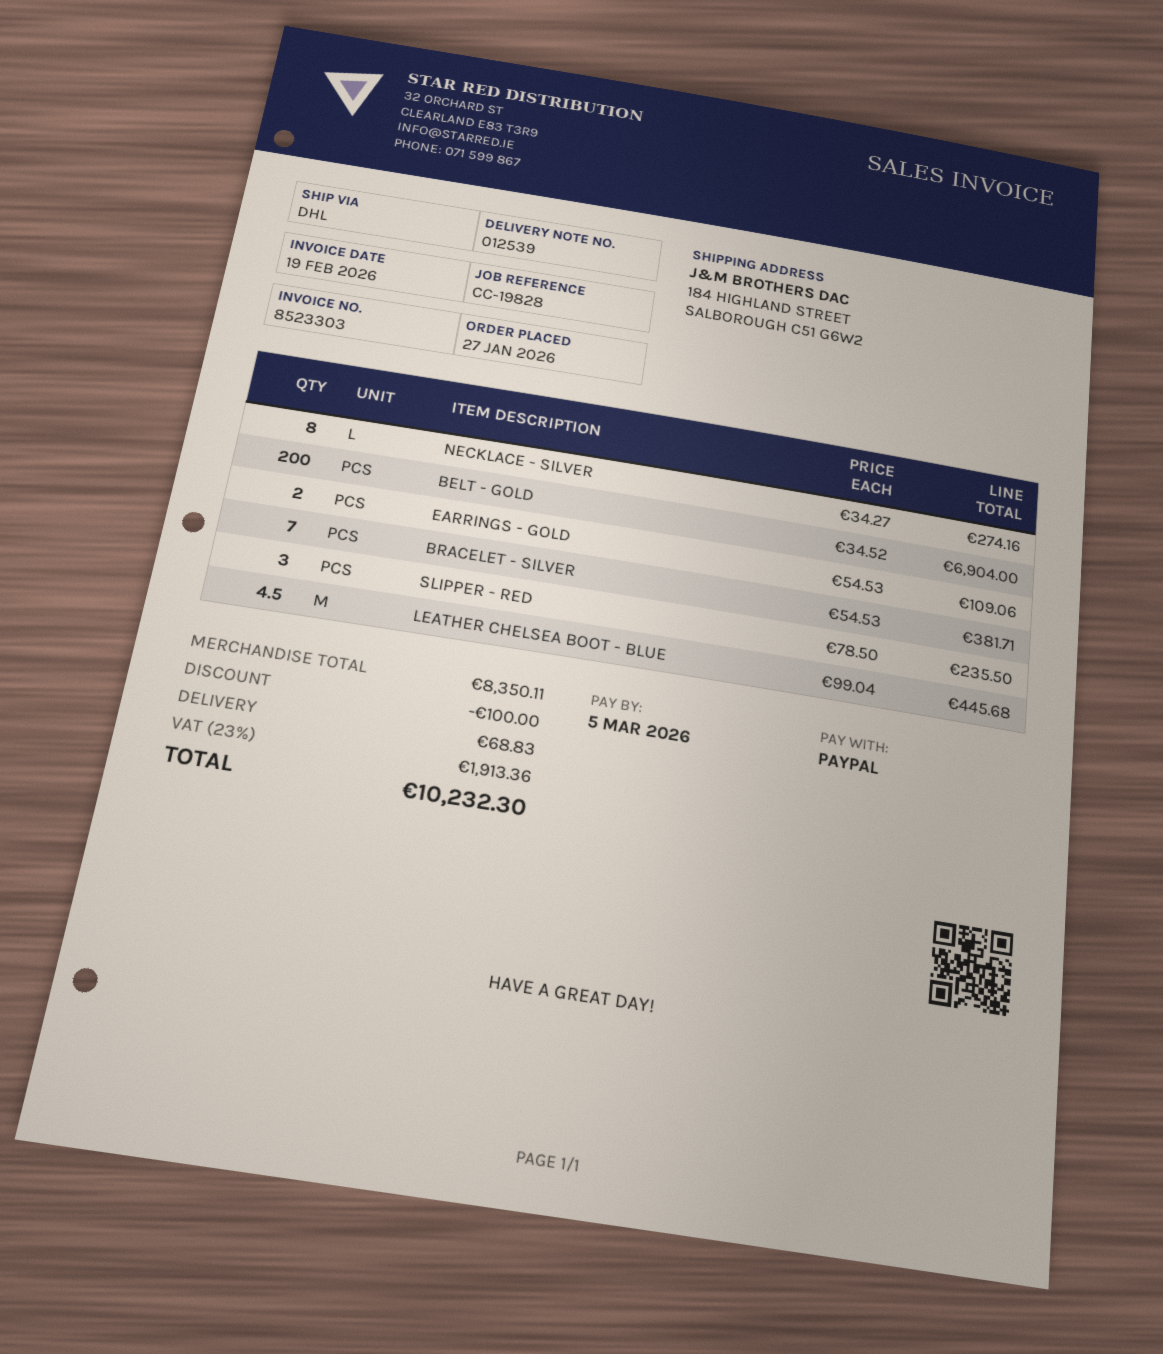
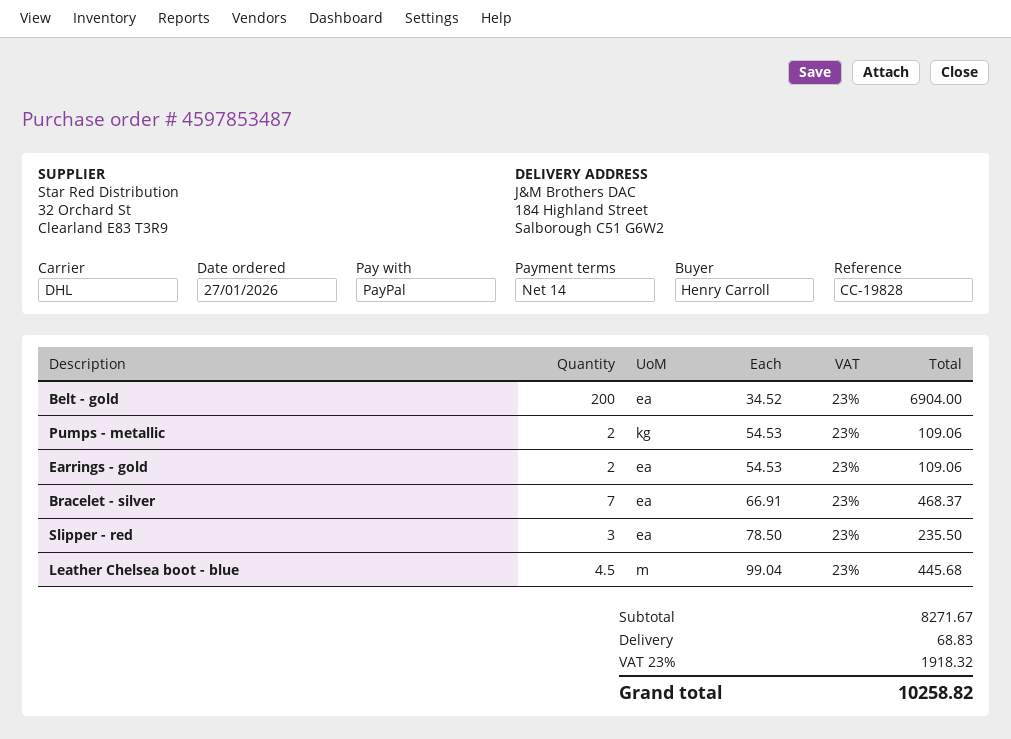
NECKLACE - SILVER: 8 x 34.27 = 274.16 -> none
BRACELET - SILVER: 7 x 54.53 = 381.71 -> 7 x 66.91 = 468.37
Pumps - metallic: none -> 2 x 54.53 = 109.06
subtotal: 8350.11 -> 8271.67
discount: 100.00 -> none
tax: 23% = 1913.36 -> 23% = 1918.32
total: 10232.30 -> 10258.82

